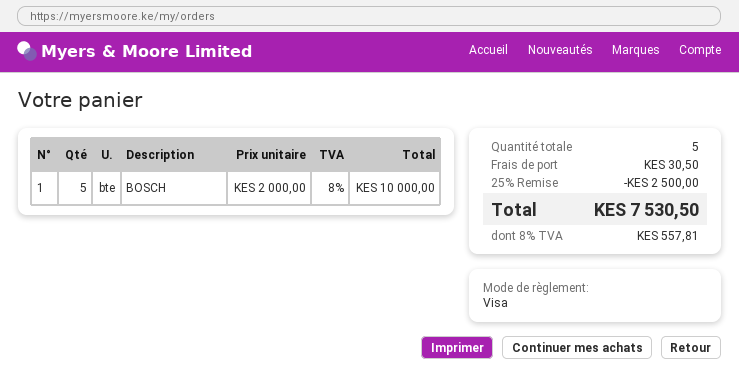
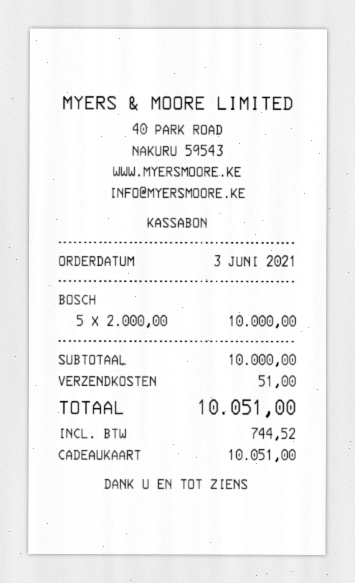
payment method: Visa -> gift card
discount: 25% = 2500.00 -> none
shipping: 30.50 -> 51.00
tax: 557.81 -> 744.52
total: 7530.50 -> 10051.00

